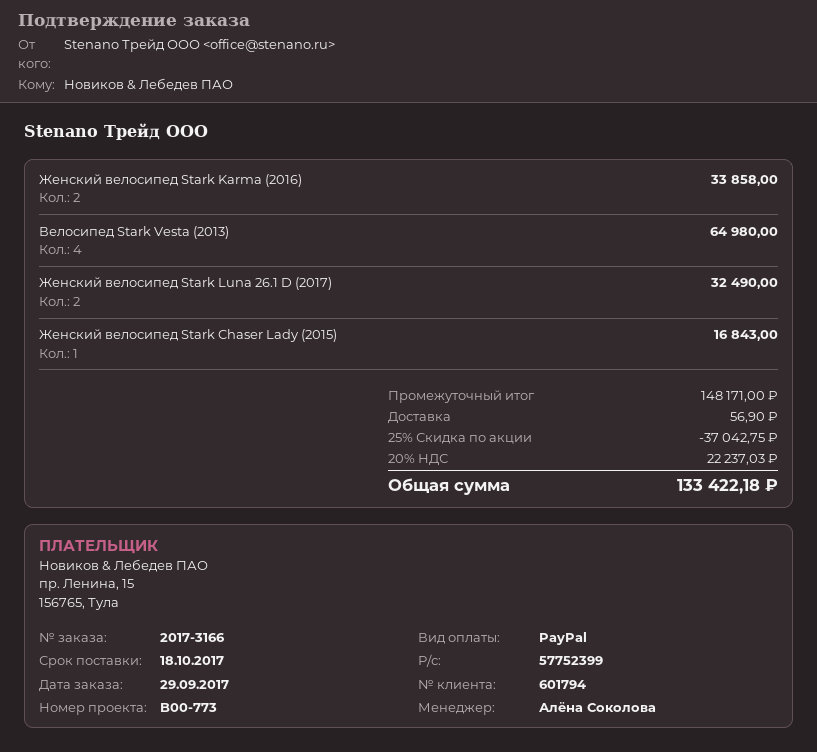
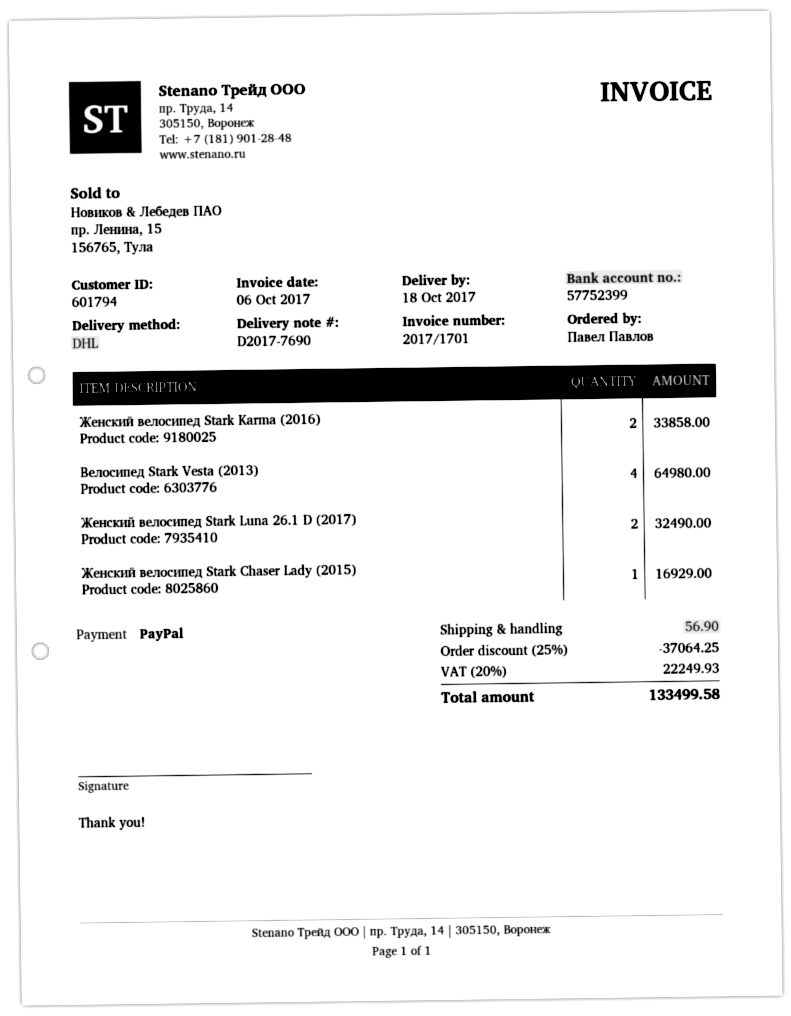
Женский велосипед Stark Chaser Lady (2015): 1 for 16843.00 -> 1 for 16929.00
discount: 25% = 37042.75 -> 25% = 37064.25
tax: 20% = 22237.03 -> 20% = 22249.93
total: 133422.18 -> 133499.58

